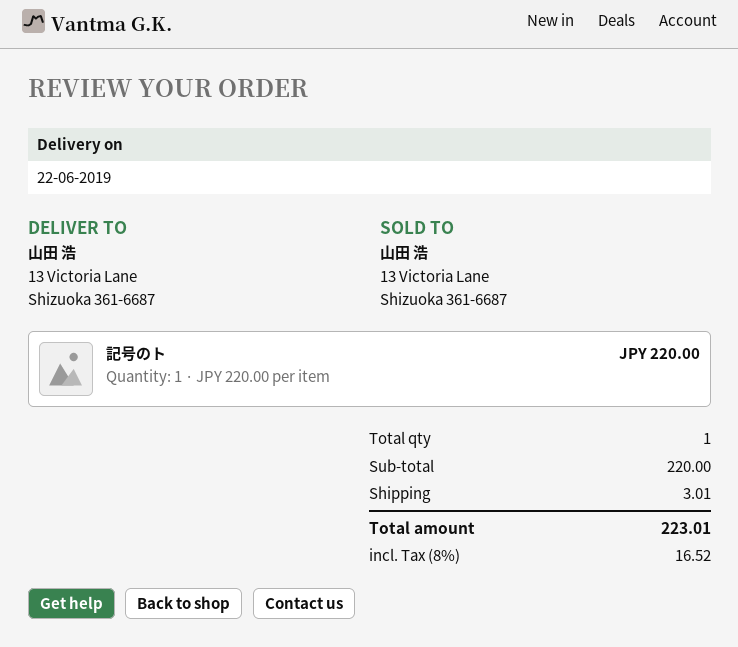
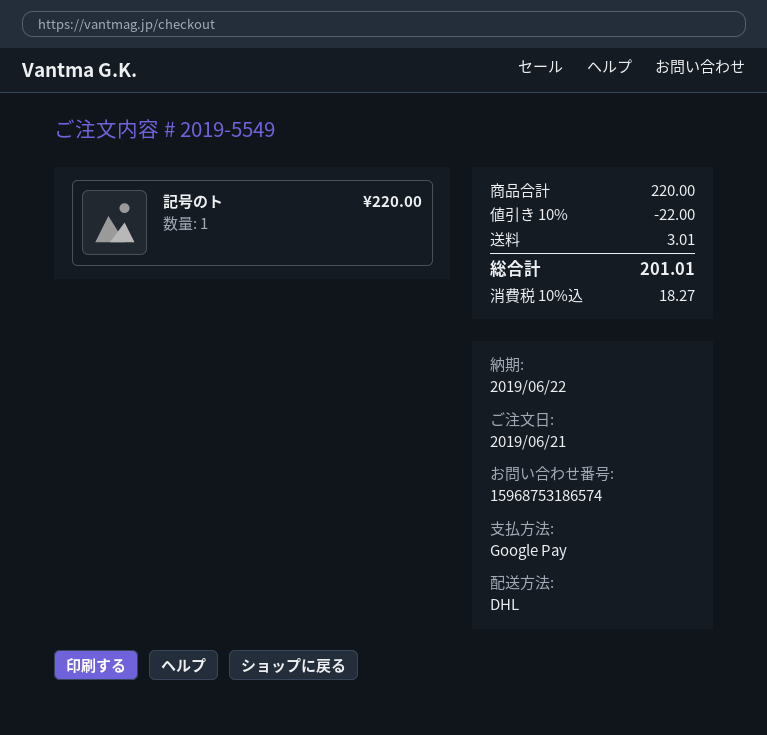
discount: none -> 10% = 22.00
tax: 8% = 16.52 -> 10% = 18.27
total: 223.01 -> 201.01

